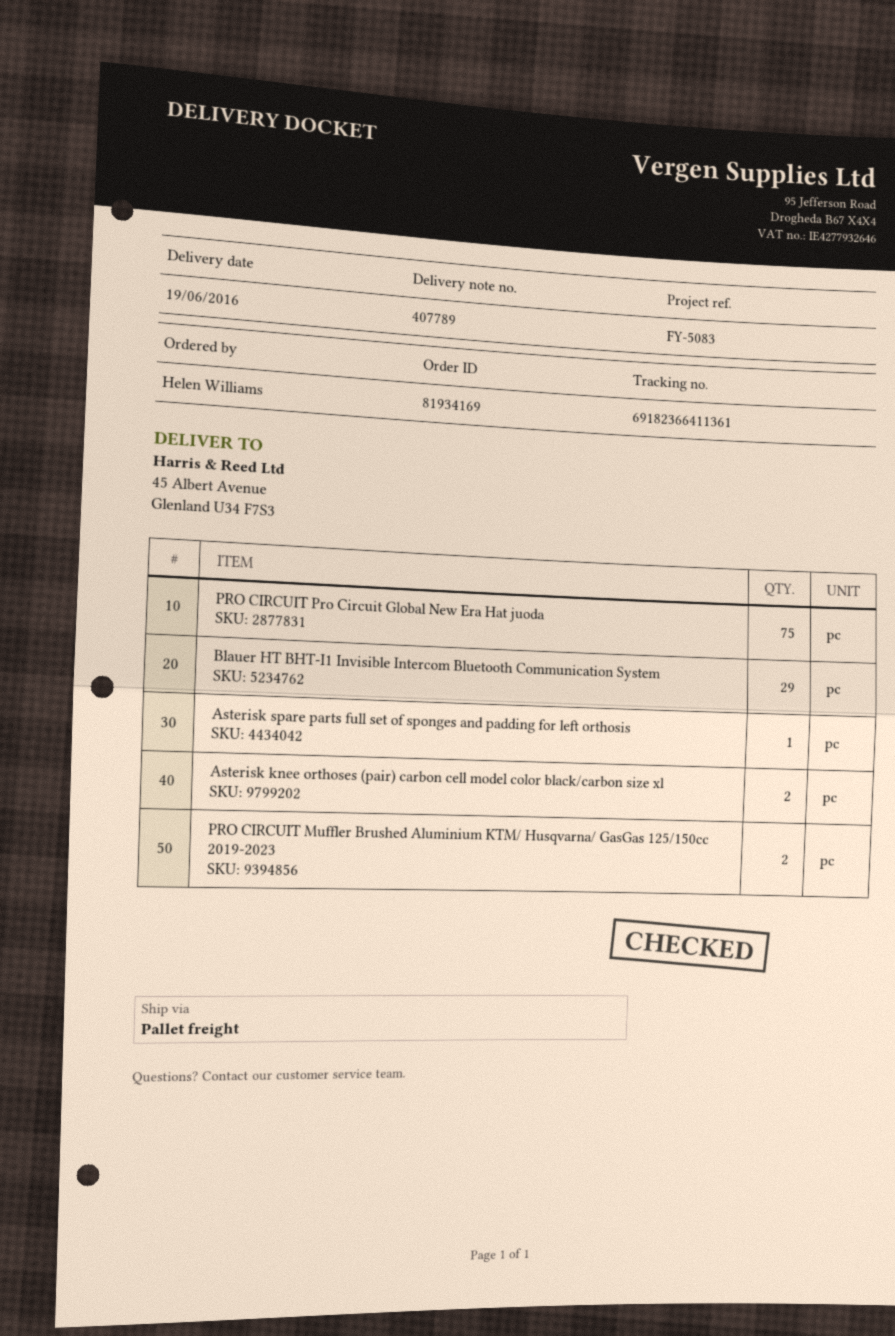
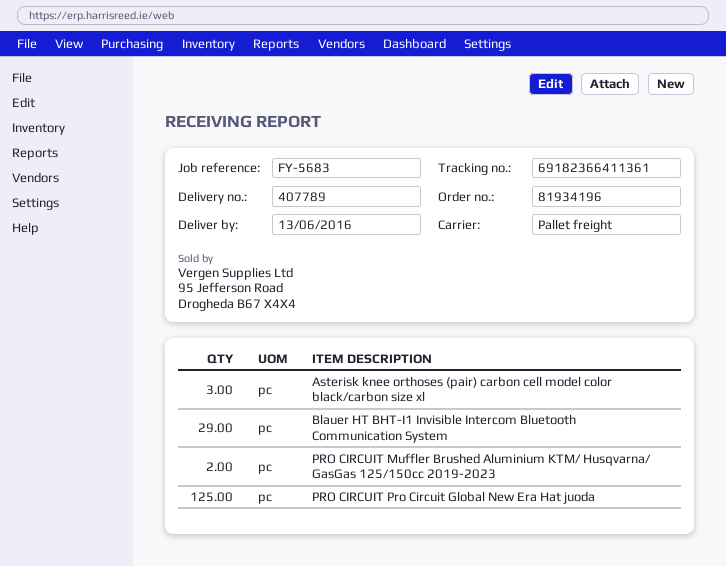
order number: 81934169 -> 81934196
delivery date: 2016-06-19 -> 2016-06-13
reference: FY-5083 -> FY-5683
PRO CIRCUIT Pro Circuit Global New Era Hat juoda: 75 -> 125
Asterisk spare parts full set of sponges and padding for left orthosis: 1 -> none
Asterisk knee orthoses (pair) carbon cell model color black/carbon size xl: 2 -> 3

